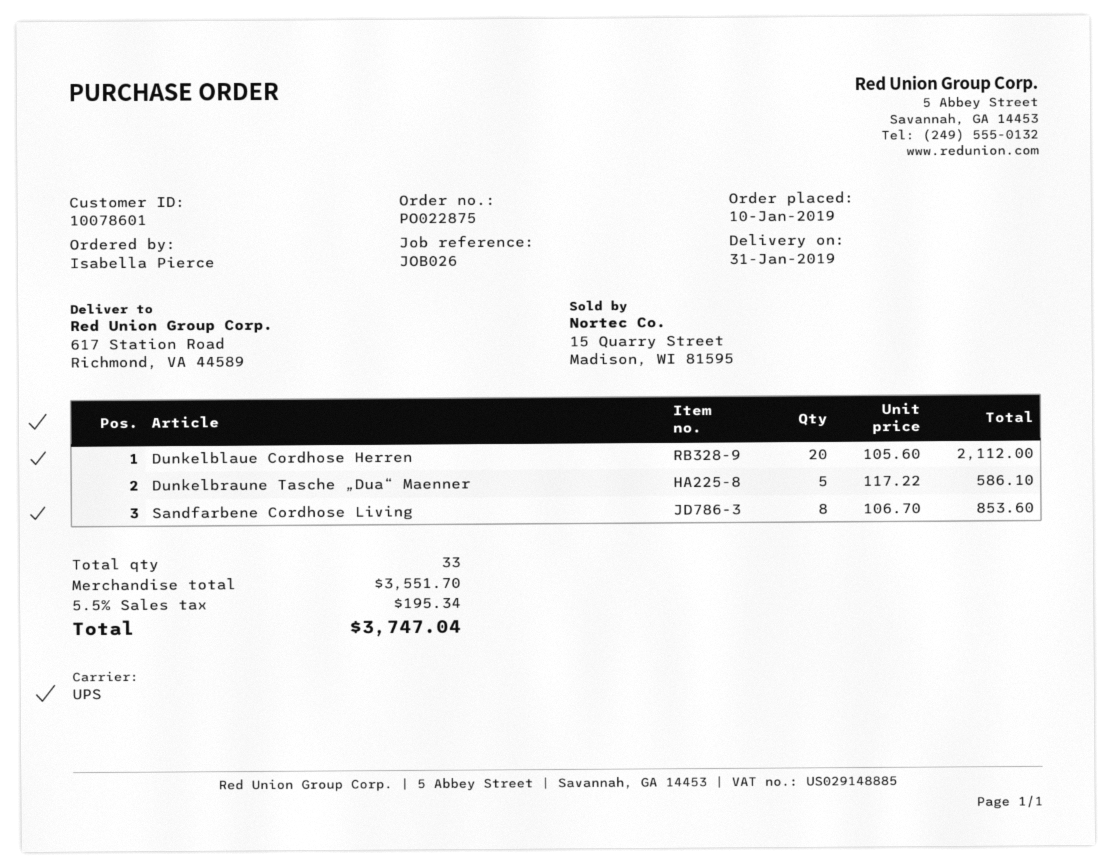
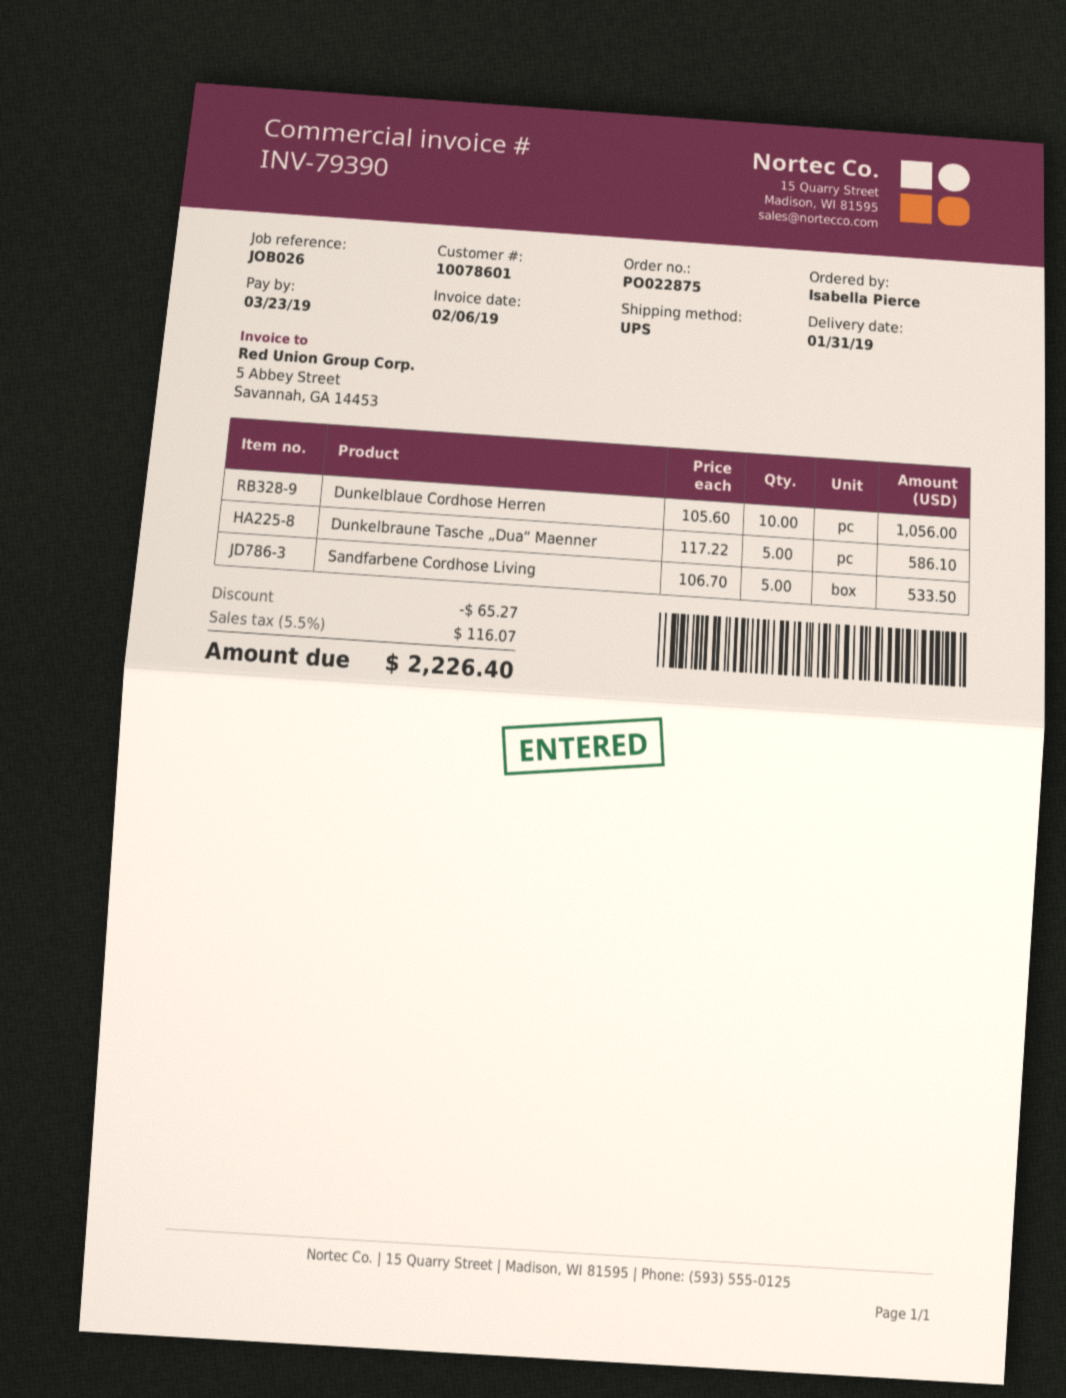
Dunkelblaue Cordhose Herren: 20 x 105.60 = 2112.00 -> 10 x 105.60 = 1056.00
Sandfarbene Cordhose Living: 8 x 106.70 = 853.60 -> 5 x 106.70 = 533.50
discount: none -> 65.27
tax: 5.5% = 195.34 -> 5.5% = 116.07
total: 3747.04 -> 2226.40

